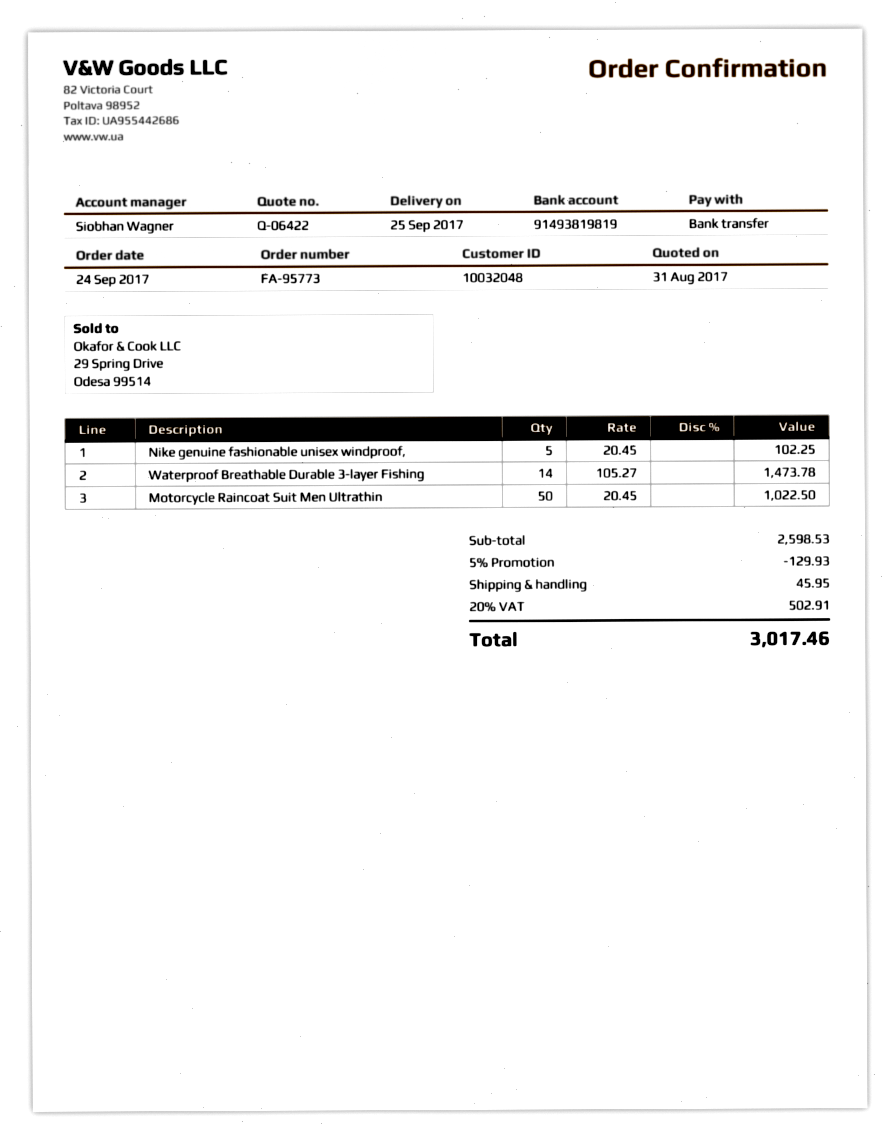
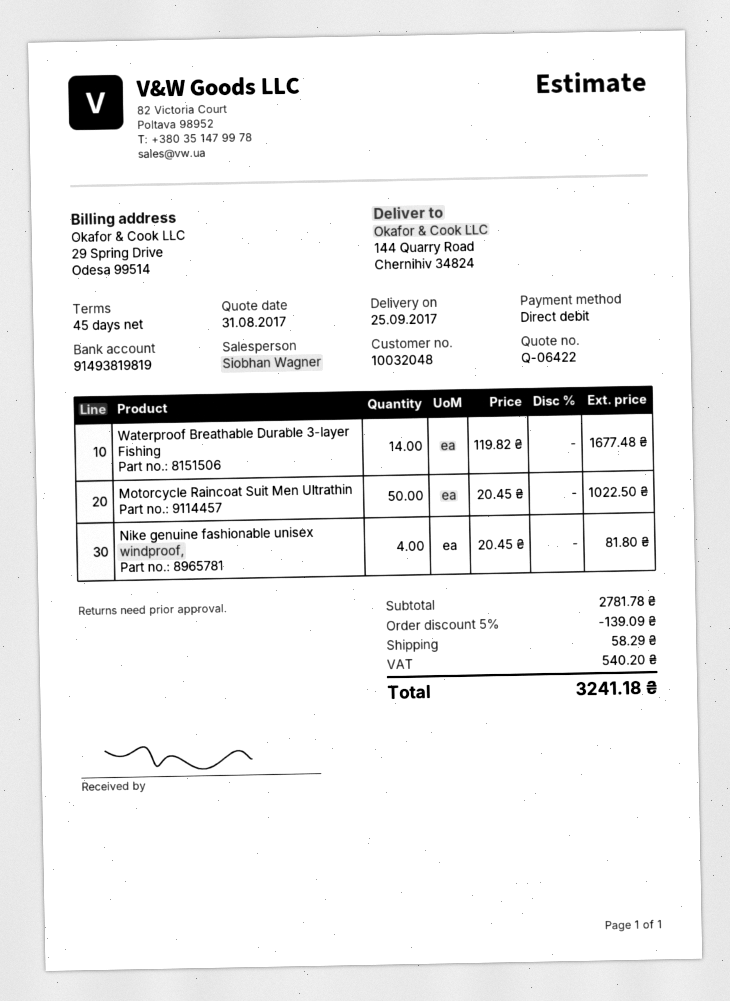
payment method: bank transfer -> direct debit
Nike genuine fashionable unisex windproof,: 5 x 20.45 = 102.25 -> 4 x 20.45 = 81.80
Waterproof Breathable Durable 3-layer Fishing: 14 x 105.27 = 1473.78 -> 14 x 119.82 = 1677.48
subtotal: 2598.53 -> 2781.78
discount: 5% = 129.93 -> 5% = 139.09
shipping: 45.95 -> 58.29
tax: 502.91 -> 540.20
total: 3017.46 -> 3241.18

